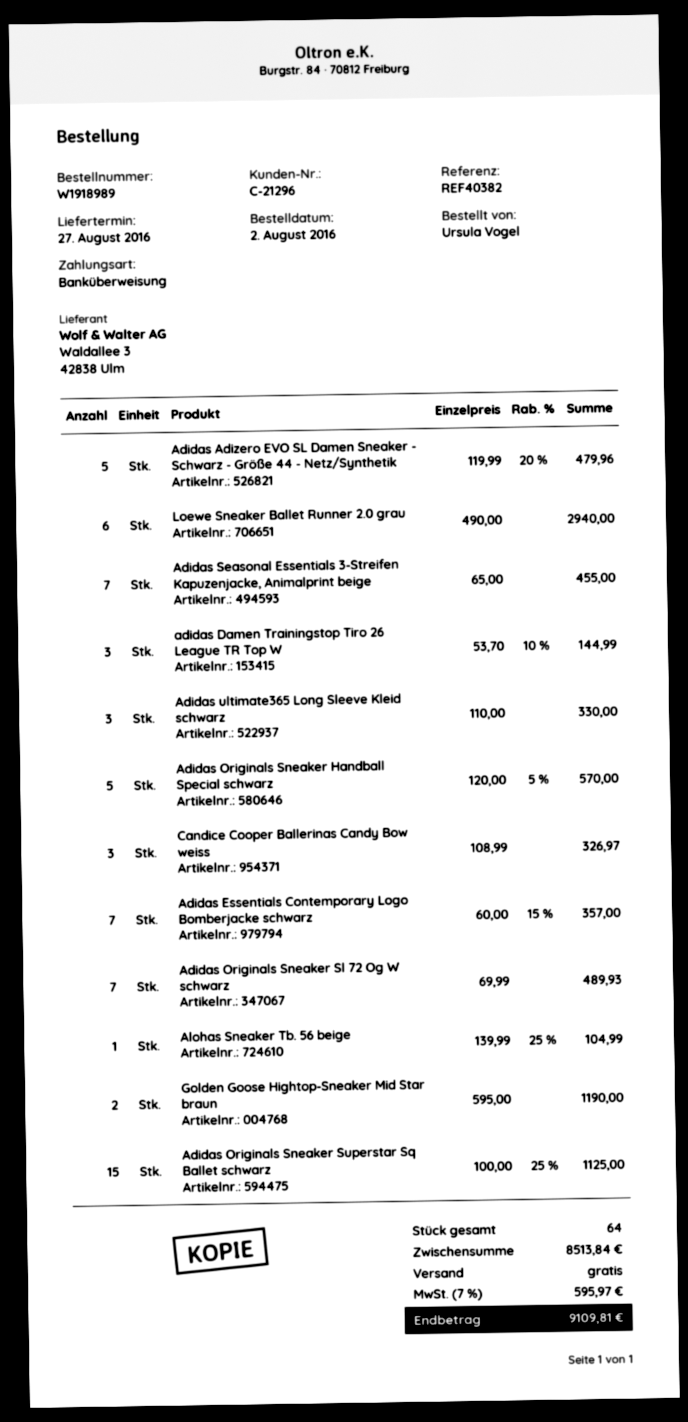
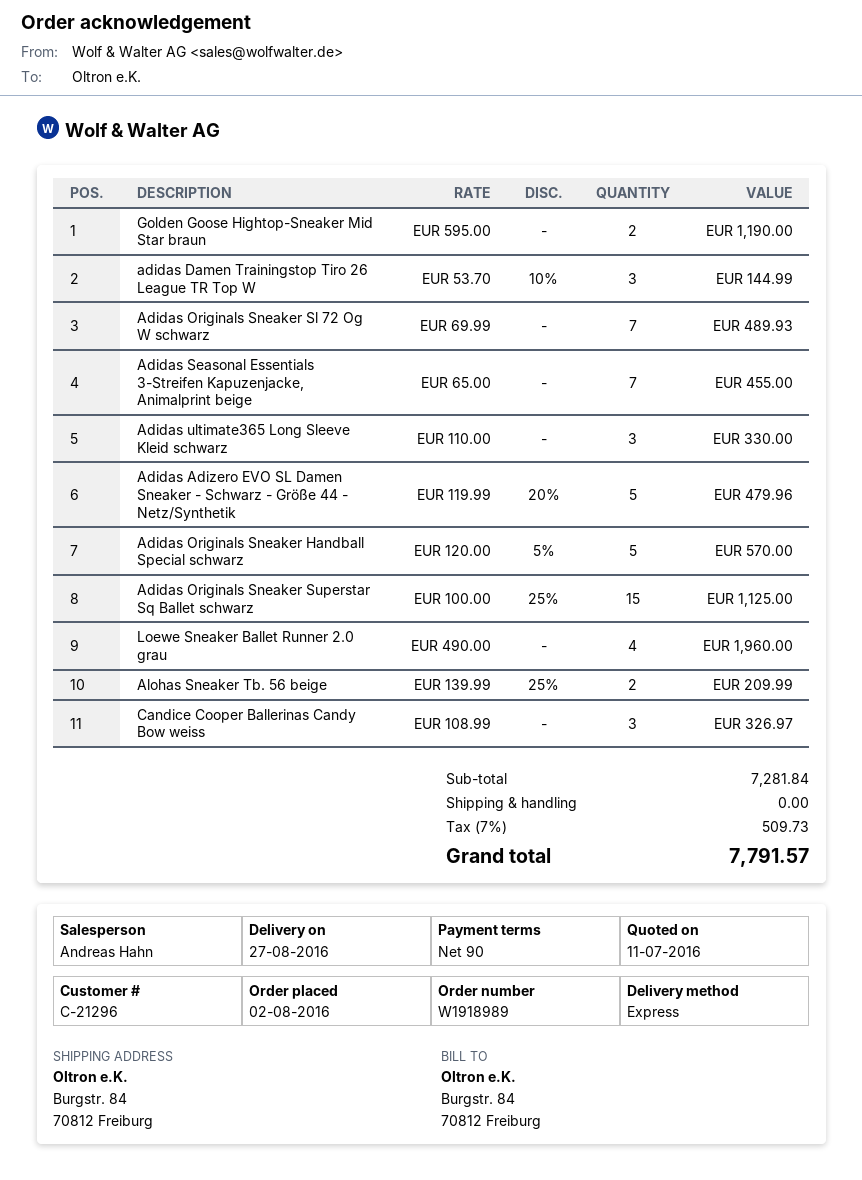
Loewe Sneaker Ballet Runner 2.0 grau: 6 x 490.00 = 2940.00 -> 4 x 490.00 = 1960.00
Adidas Essentials Contemporary Logo Bomberjacke schwarz: 7 x 60.00 - 15% = 357.00 -> none
Alohas Sneaker Tb. 56 beige: 1 x 139.99 - 25% = 104.99 -> 2 x 139.99 - 25% = 209.99
subtotal: 8513.84 -> 7281.84
tax: 7% = 595.97 -> 7% = 509.73
total: 9109.81 -> 7791.57

